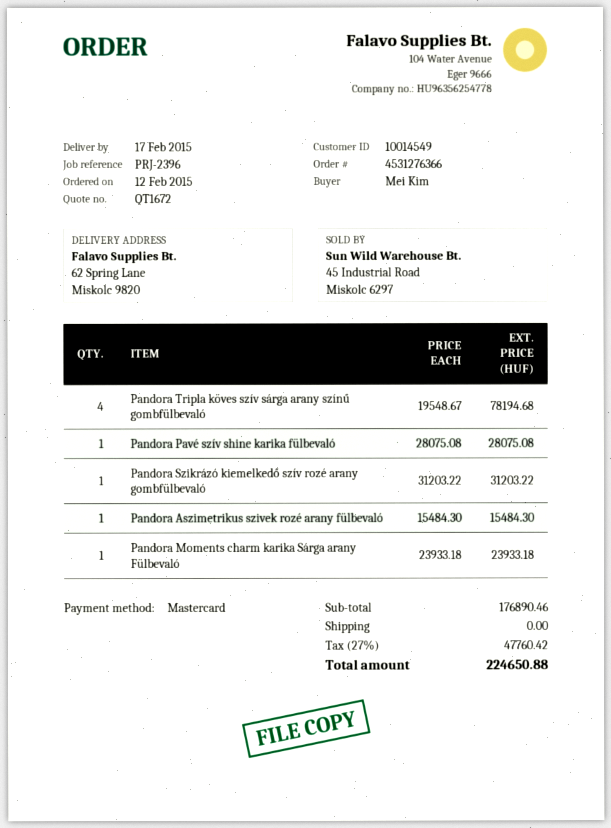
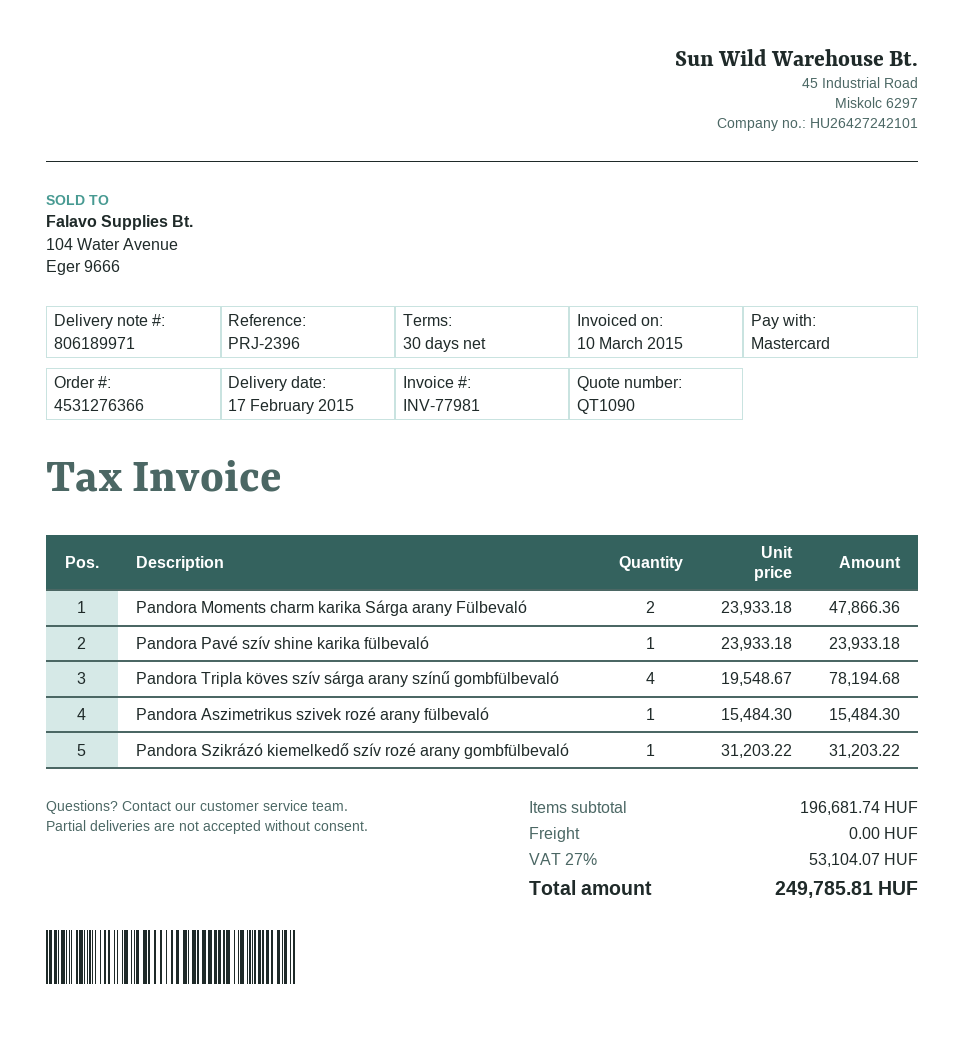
quote number: QT1672 -> QT1090
Pandora Pavé szív shine karika fülbevaló: 1 x 28075.08 = 28075.08 -> 1 x 23933.18 = 23933.18
Pandora Moments charm karika Sárga arany Fülbevaló: 1 x 23933.18 = 23933.18 -> 2 x 23933.18 = 47866.36
subtotal: 176890.46 -> 196681.74
tax: 27% = 47760.42 -> 27% = 53104.07
total: 224650.88 -> 249785.81

